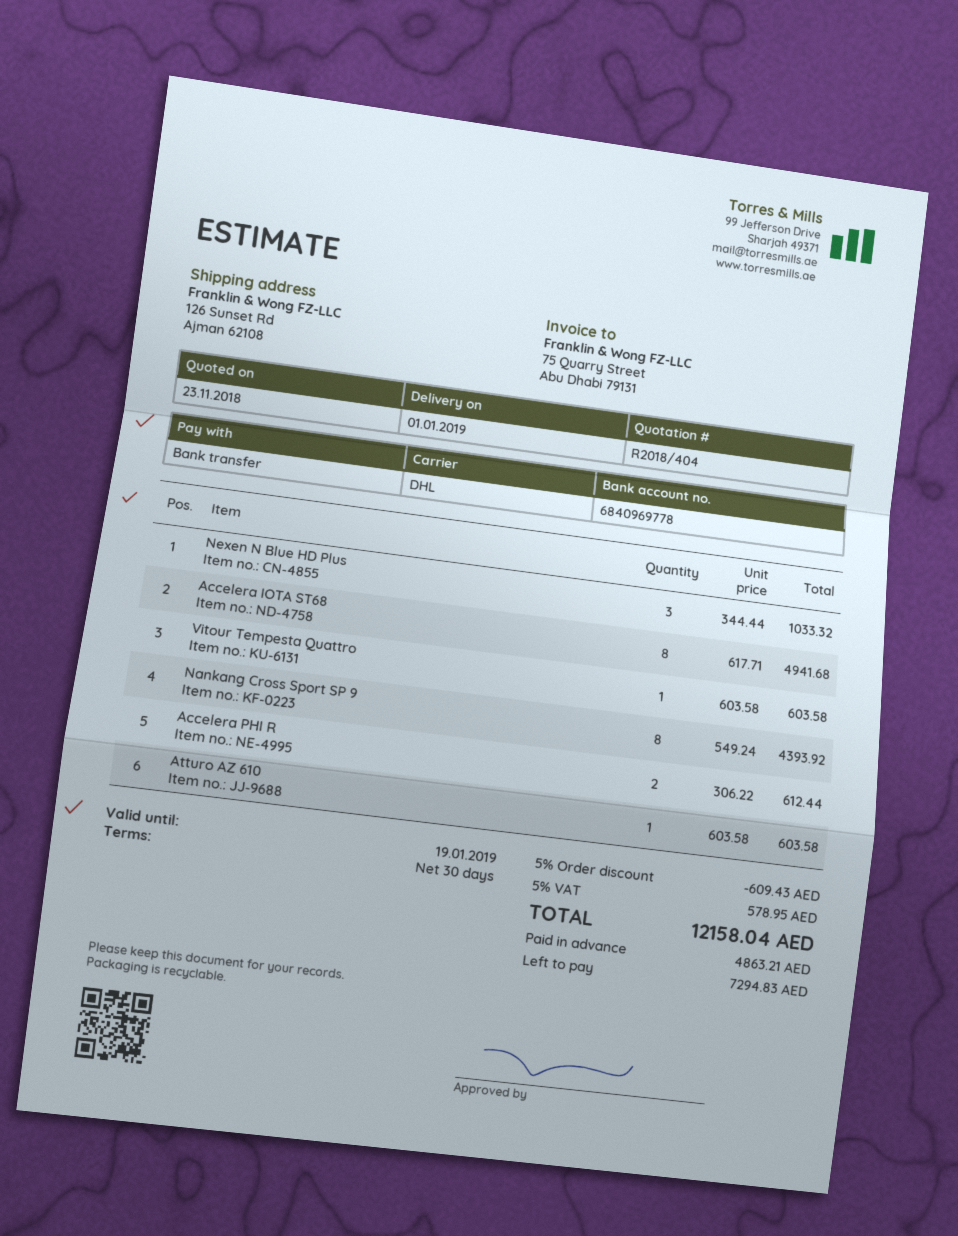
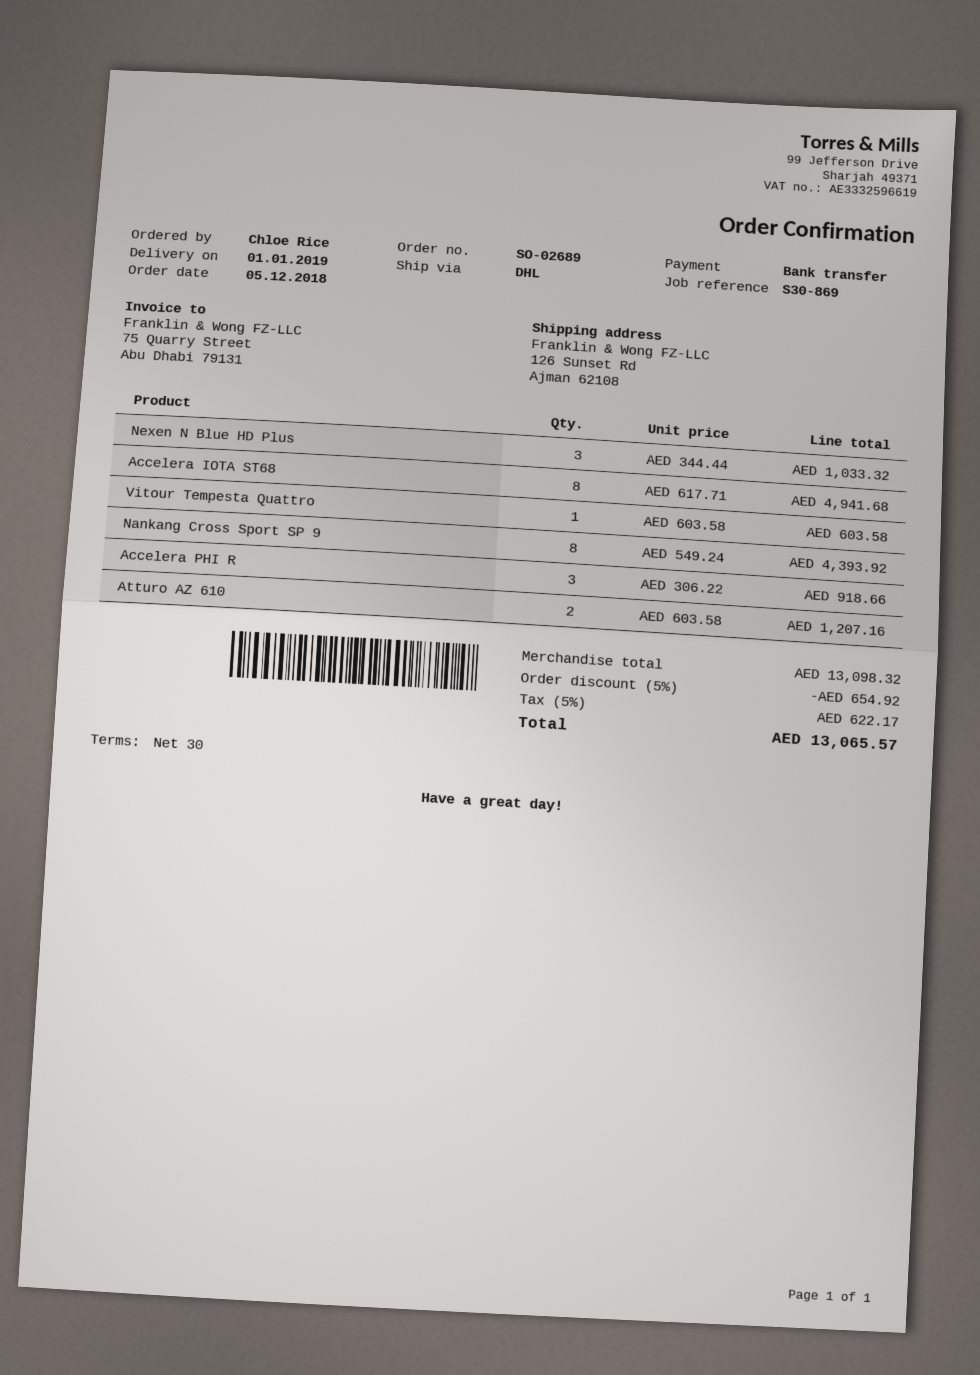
Accelera PHI R: 2 x 306.22 = 612.44 -> 3 x 306.22 = 918.66
Atturo AZ 610: 1 x 603.58 = 603.58 -> 2 x 603.58 = 1207.16
discount: 5% = 609.43 -> 5% = 654.92
tax: 5% = 578.95 -> 5% = 622.17
total: 12158.04 -> 13065.57

